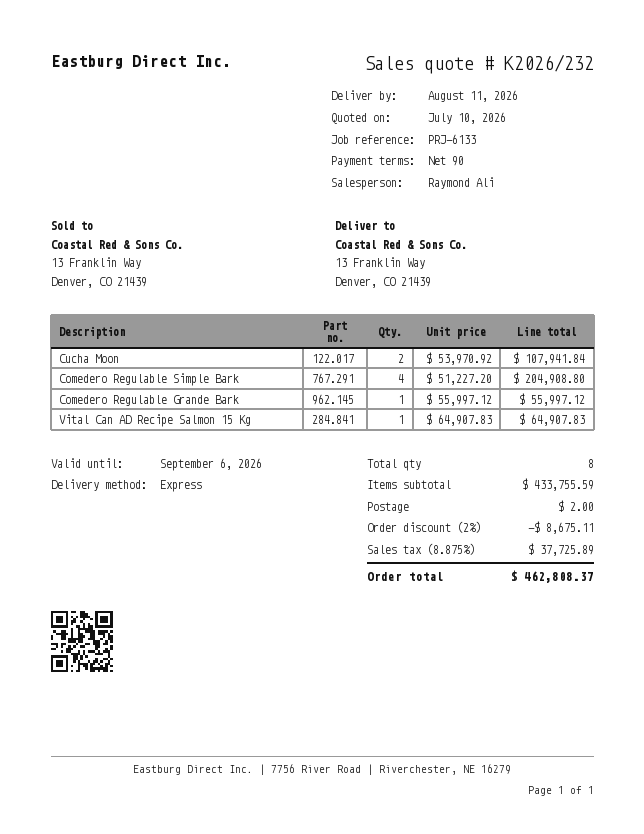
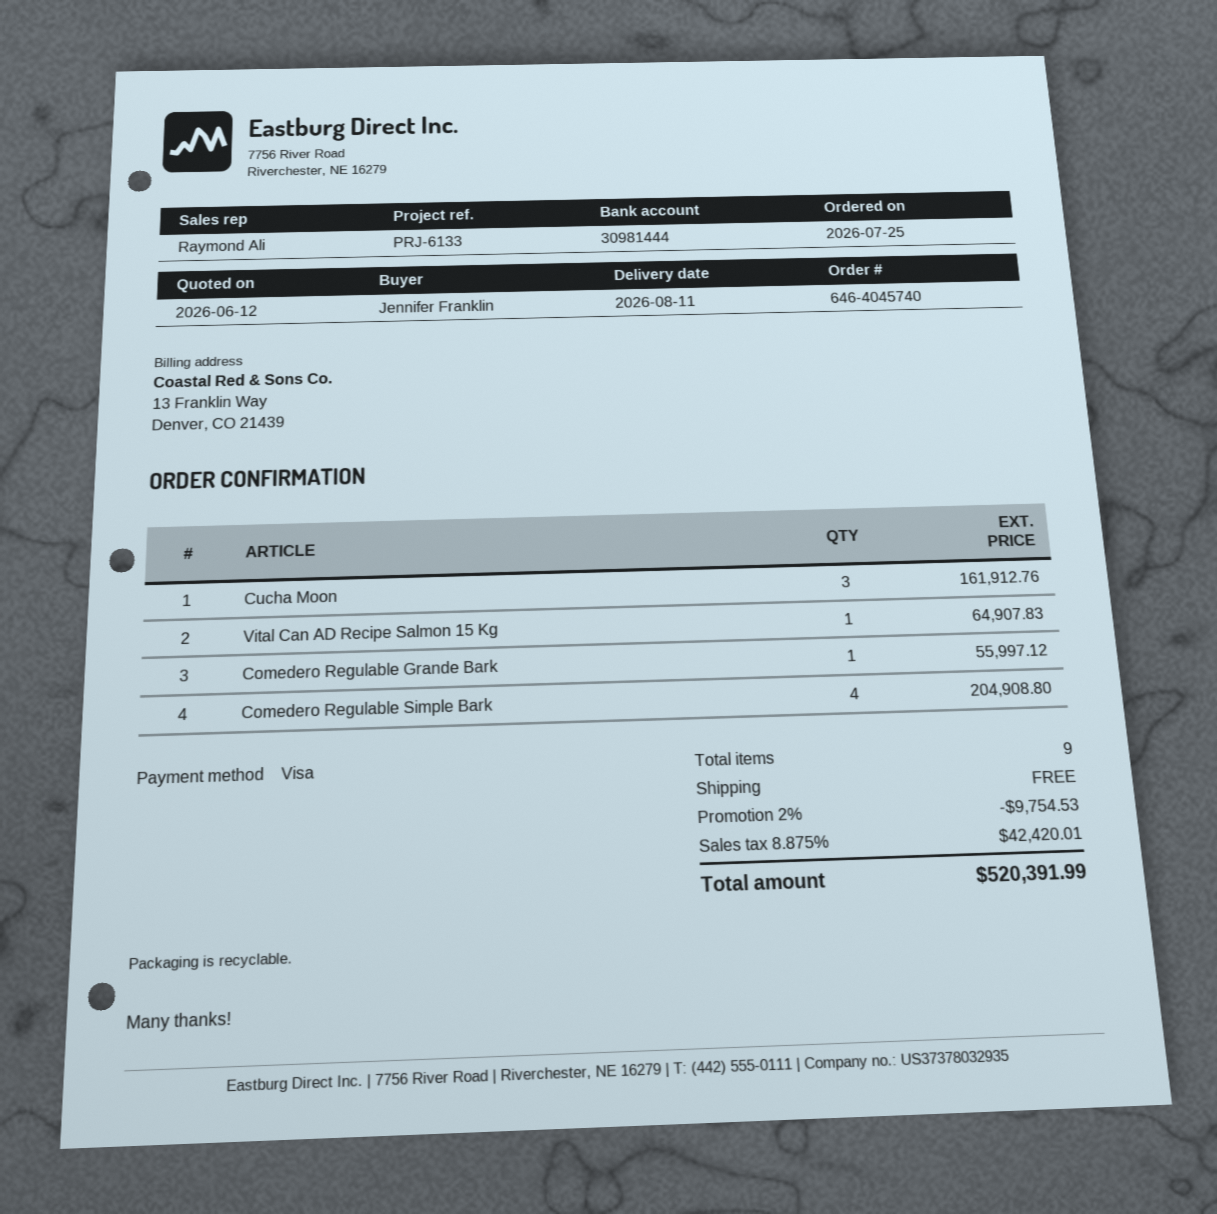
quote date: 2026-07-10 -> 2026-06-12
Cucha Moon: 2 for 107941.84 -> 3 for 161912.76
total quantity: 8 -> 9
discount: 2% = 8675.11 -> 2% = 9754.53
shipping: 2.00 -> 0.00
tax: 8.875% = 37725.89 -> 8.875% = 42420.01
total: 462808.37 -> 520391.99

